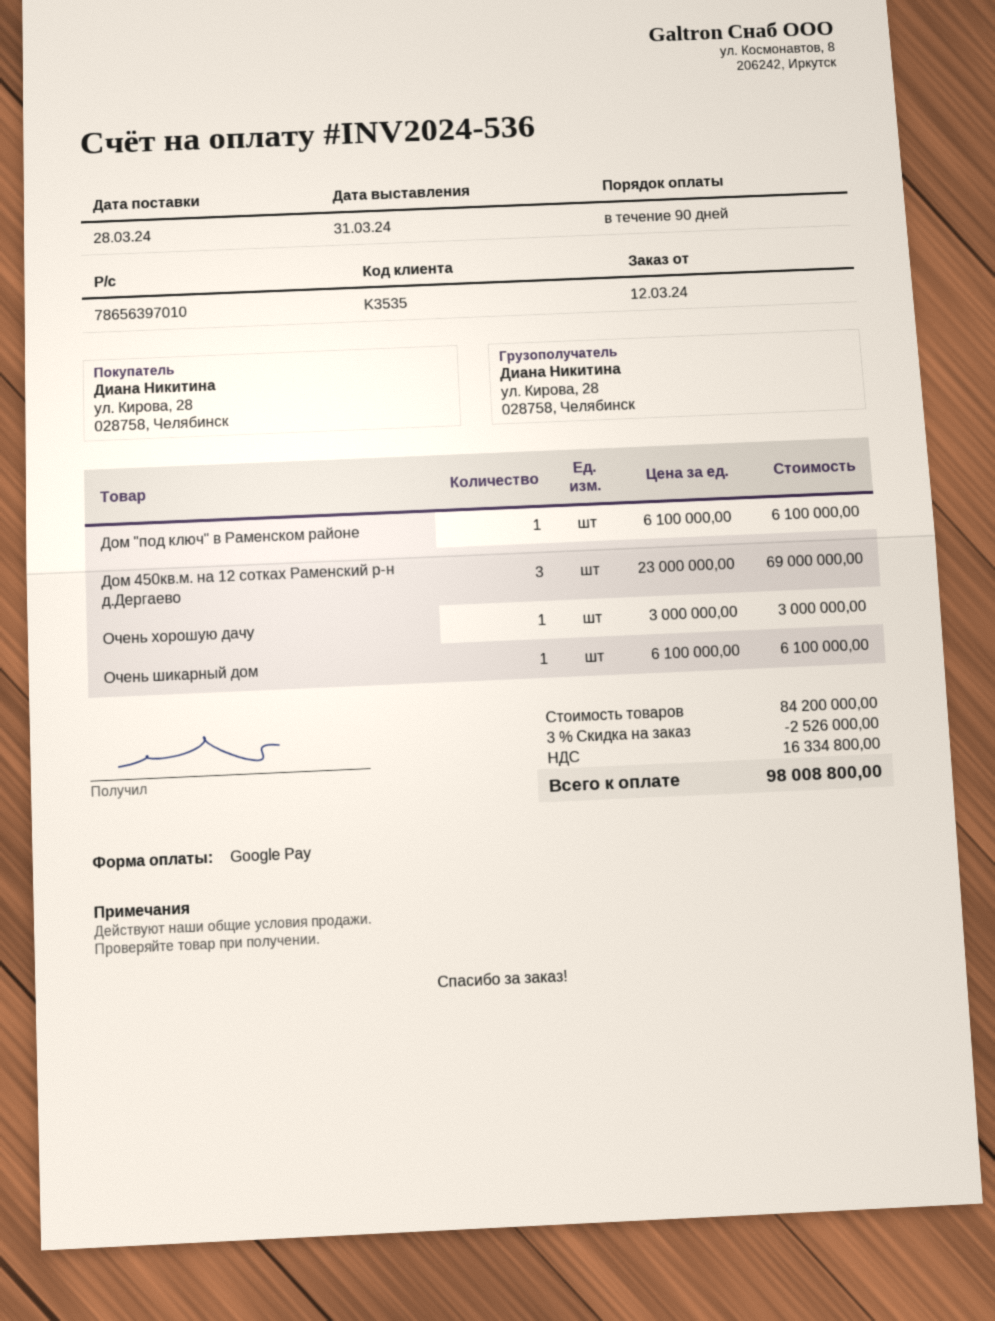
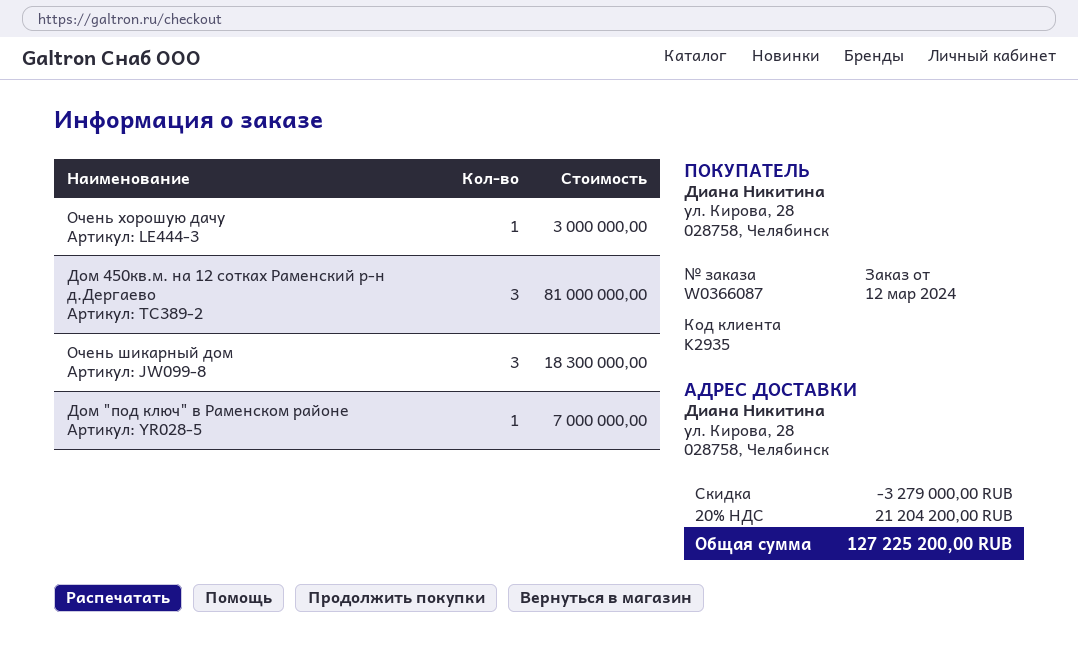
customer number: K3535 -> K2935
Дом "под ключ" в Раменском районе: 1 for 6100000.00 -> 1 for 7000000.00
Дом 450кв.м. на 12 сотках Раменский р-н д.Дергаево: 3 for 69000000.00 -> 3 for 81000000.00
Очень шикарный дом: 1 for 6100000.00 -> 3 for 18300000.00
discount: 2526000.00 -> 3279000.00
tax: 16334800.00 -> 21204200.00
total: 98008800.00 -> 127225200.00

